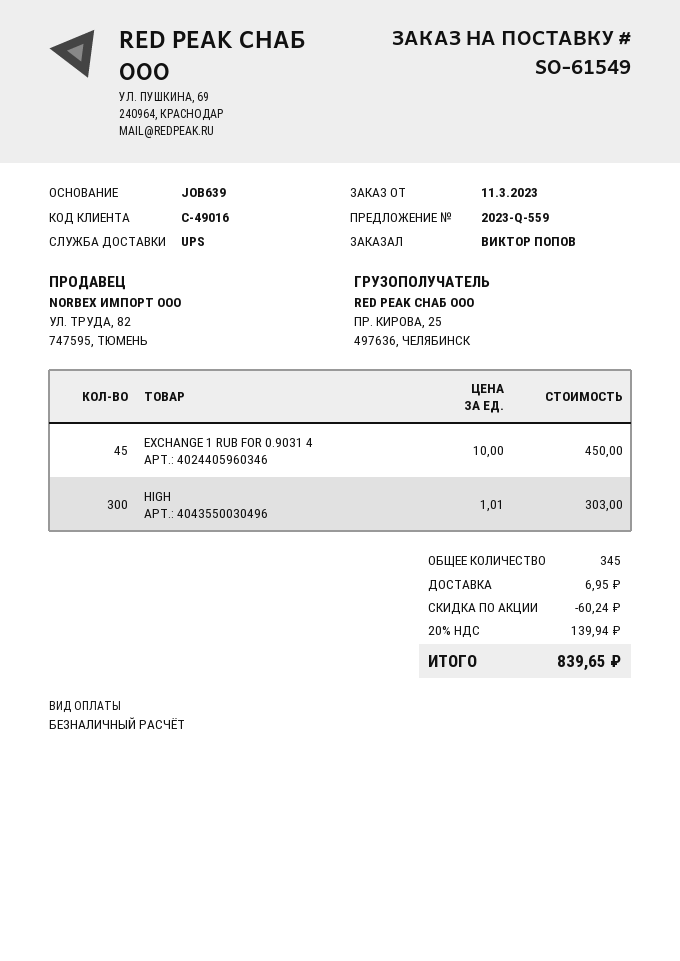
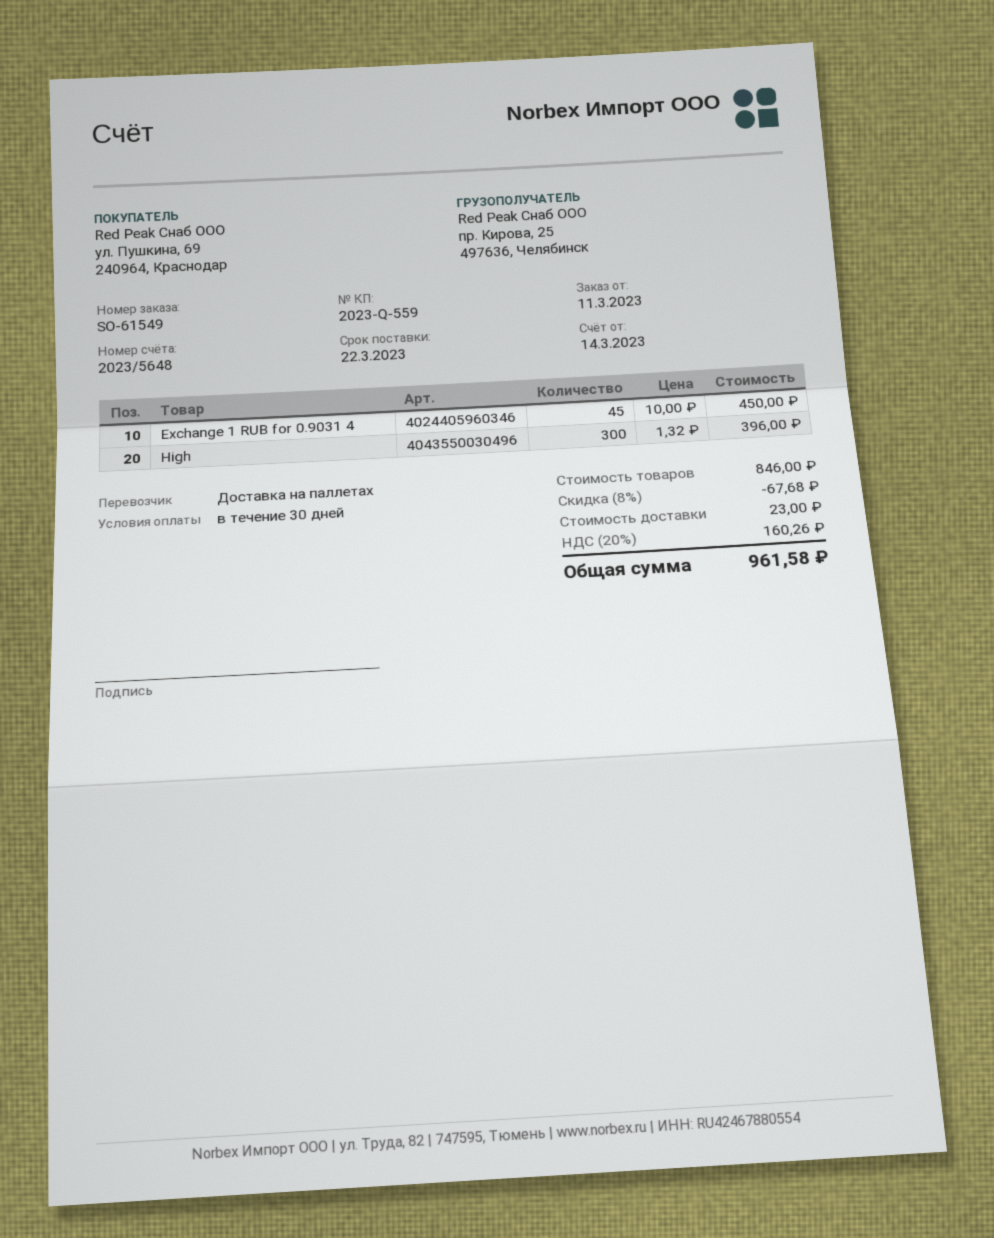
shipping method: UPS -> pallet freight
HIGH: 300 x 1.01 = 303.00 -> 300 x 1.32 = 396.00
discount: 60.24 -> 67.68
shipping: 6.95 -> 23.00
tax: 20% = 139.94 -> 20% = 160.26
total: 839.65 -> 961.58

